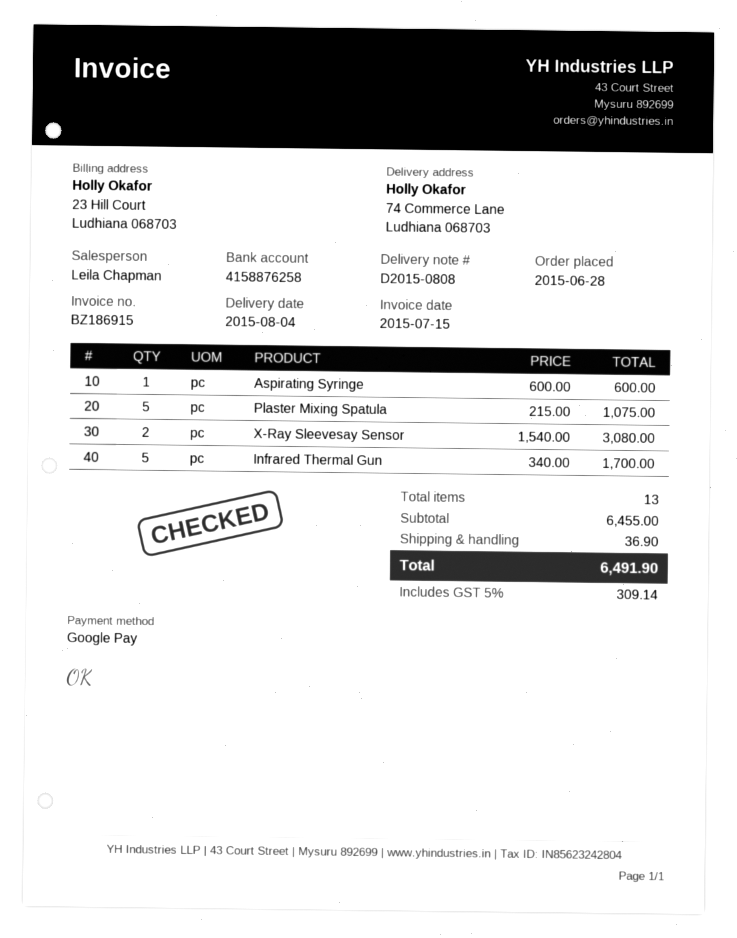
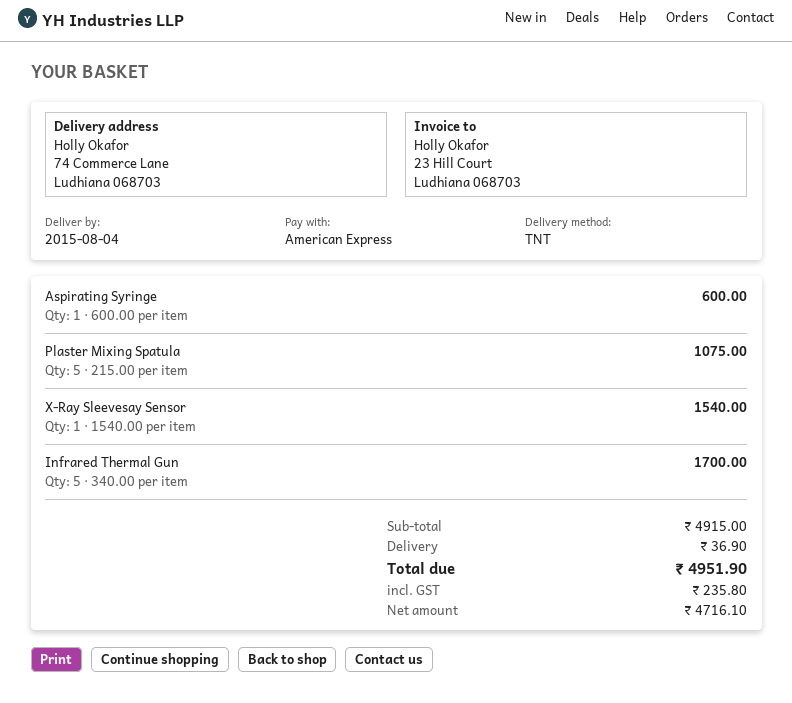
payment method: Google Pay -> American Express
X-Ray Sleevesay Sensor: 2 x 1540.00 = 3080.00 -> 1 x 1540.00 = 1540.00
subtotal: 6455.00 -> 4915.00
tax: 309.14 -> 235.80
total: 6491.90 -> 4951.90

